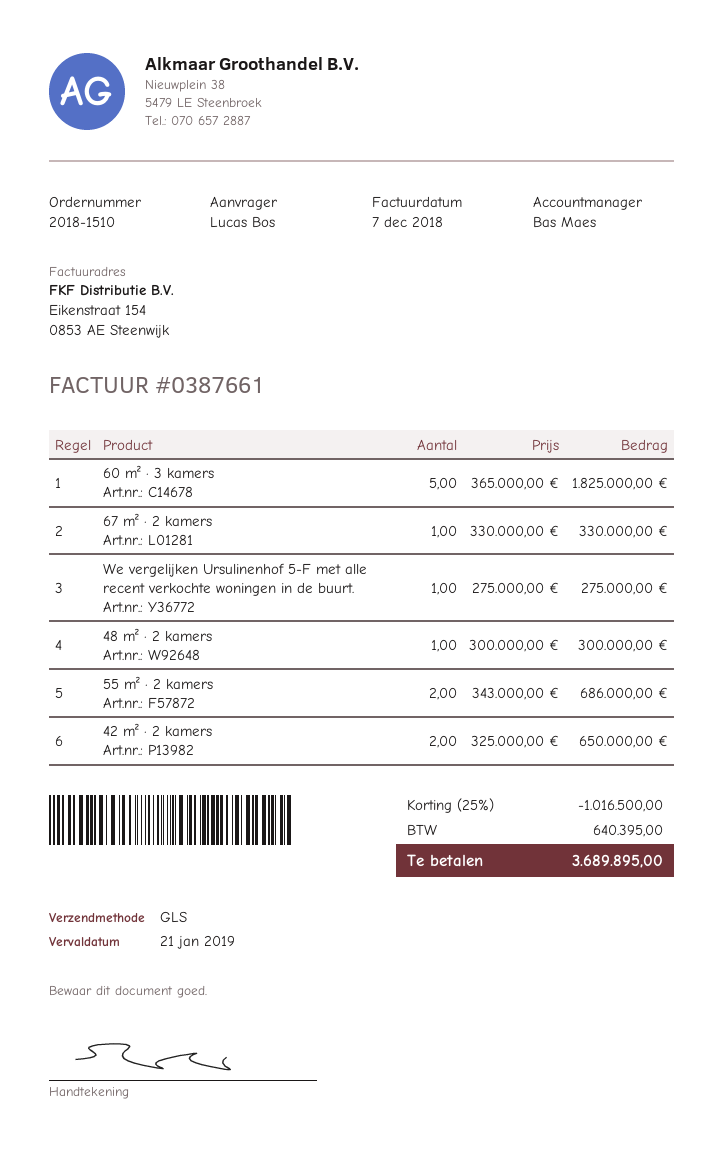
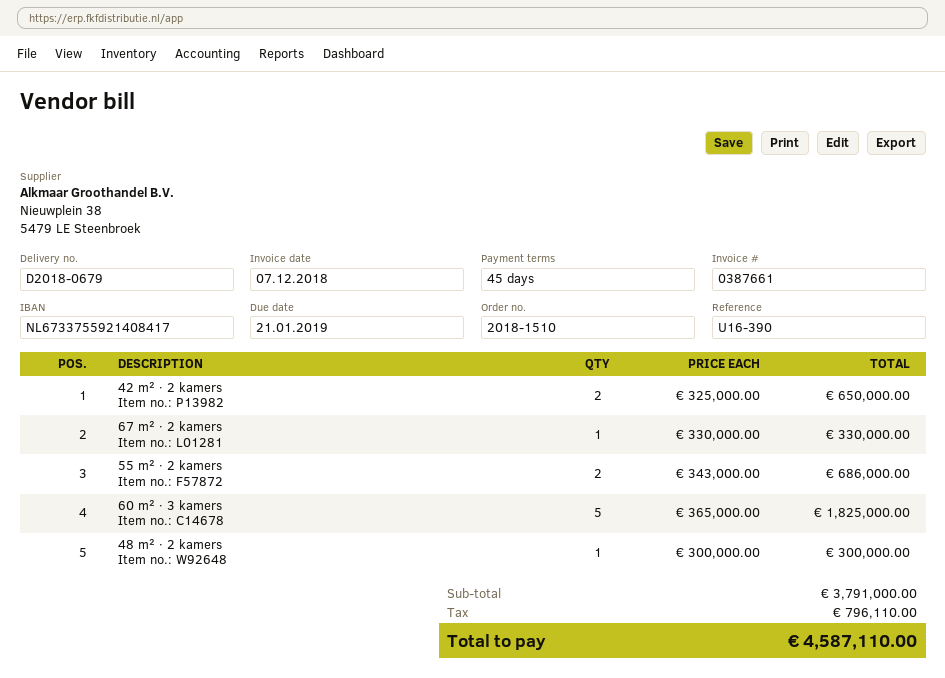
We vergelijken Ursulinenhof 5-F met alle recent verkochte woningen in de buurt.: 1 x 275000.00 = 275000.00 -> none
discount: 25% = 1016500.00 -> none
tax: 640395.00 -> 796110.00
total: 3689895.00 -> 4587110.00

